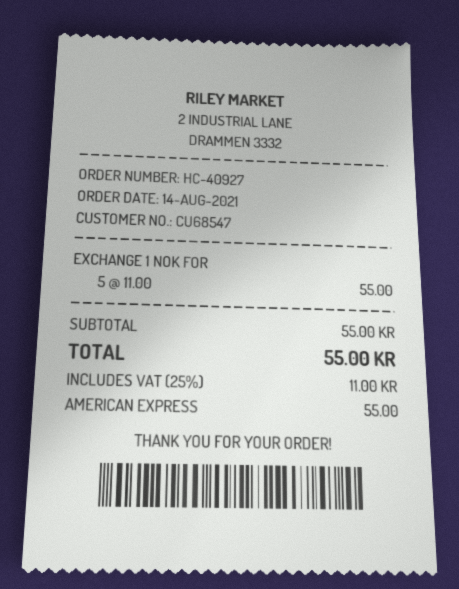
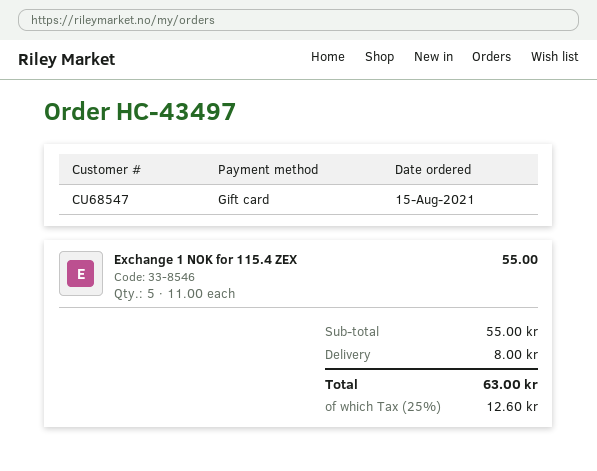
order number: HC-40927 -> HC-43497
order date: 2021-08-14 -> 2021-08-15
payment method: American Express -> gift card
shipping: none -> 8.00
tax: 25% = 11.00 -> 25% = 12.60
total: 55.00 -> 63.00

